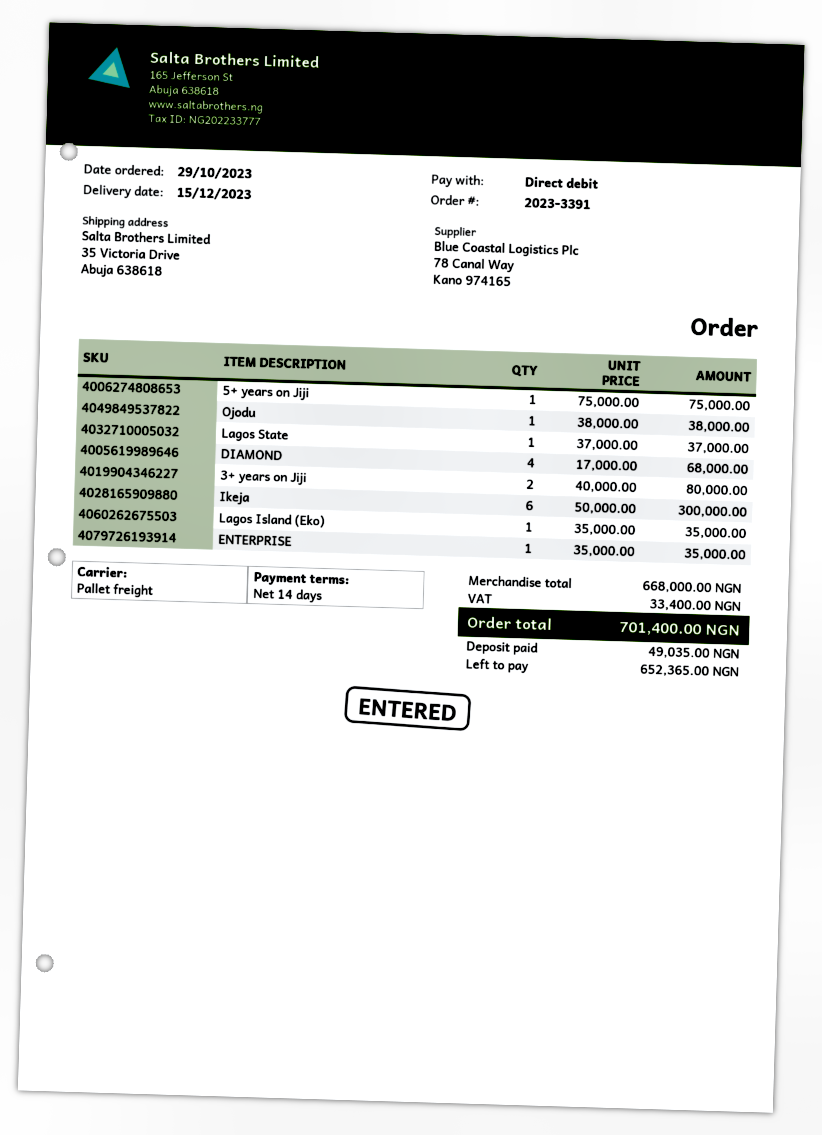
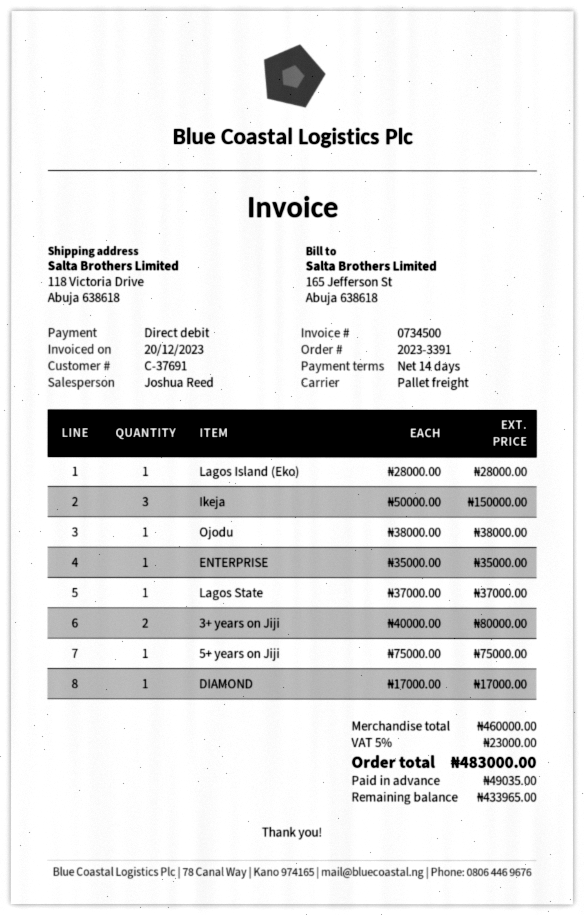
ship to: 35 Victoria Drive, Abuja 638618 -> 118 Victoria Drive, Abuja 638618
DIAMOND: 4 x 17000.00 = 68000.00 -> 1 x 17000.00 = 17000.00
Ikeja: 6 x 50000.00 = 300000.00 -> 3 x 50000.00 = 150000.00
Lagos Island (Eko): 1 x 35000.00 = 35000.00 -> 1 x 28000.00 = 28000.00
subtotal: 668000.00 -> 460000.00
tax: 33400.00 -> 23000.00
total: 701400.00 -> 483000.00
balance: 652365.00 -> 433965.00

